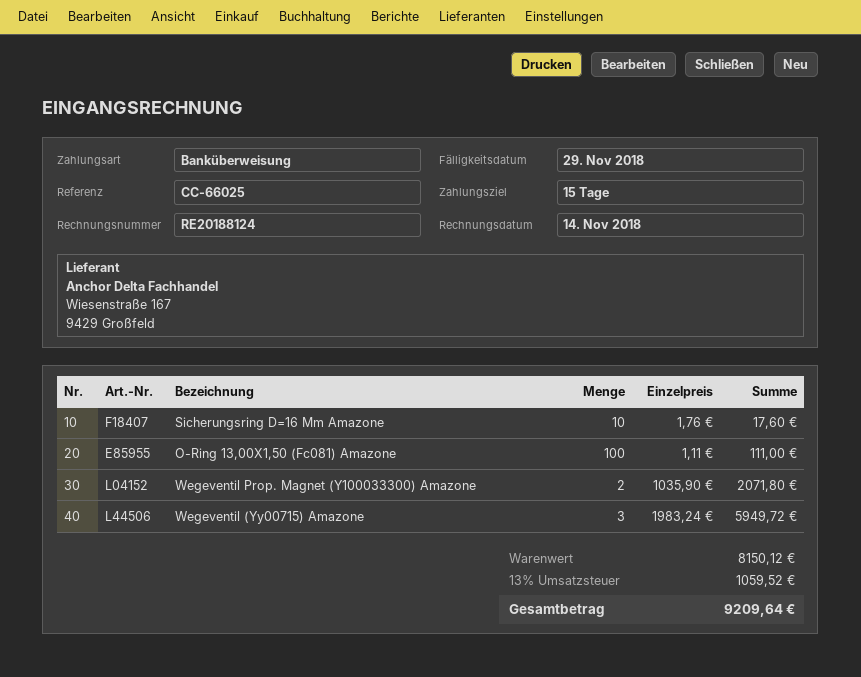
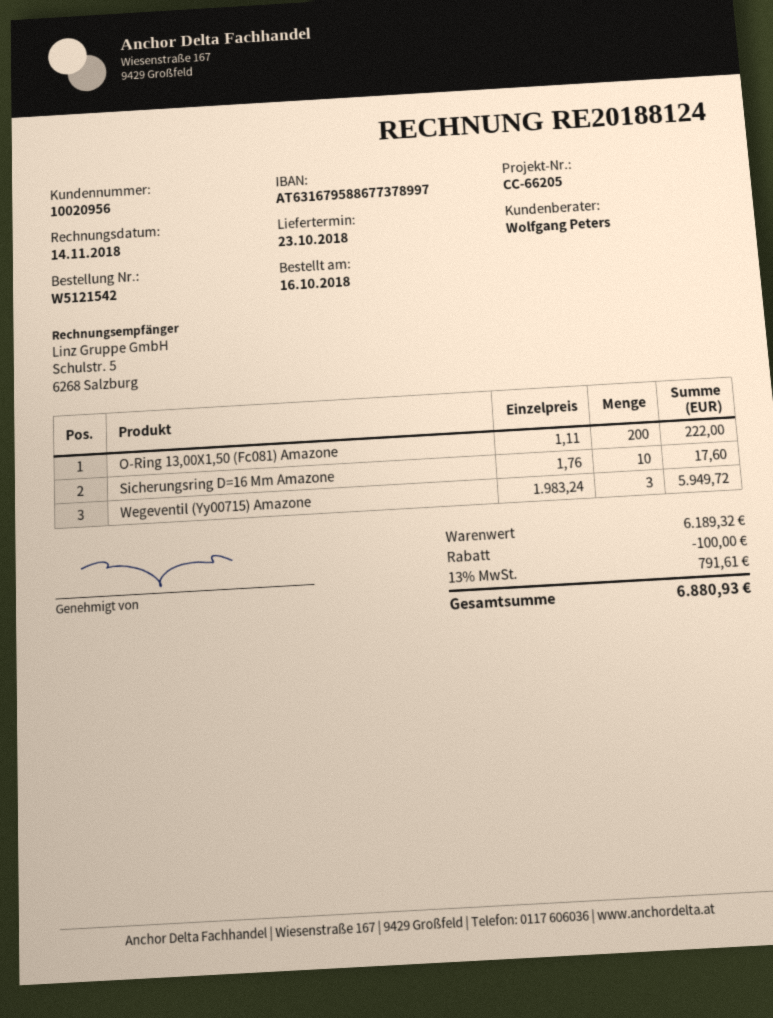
reference: CC-66025 -> CC-66205
O-Ring 13,00X1,50 (Fc081) Amazone: 100 x 1.11 = 111.00 -> 200 x 1.11 = 222.00
Wegeventil Prop. Magnet (Y100033300) Amazone: 2 x 1035.90 = 2071.80 -> none
subtotal: 8150.12 -> 6189.32
discount: none -> 100.00
tax: 13% = 1059.52 -> 13% = 791.61
total: 9209.64 -> 6880.93

